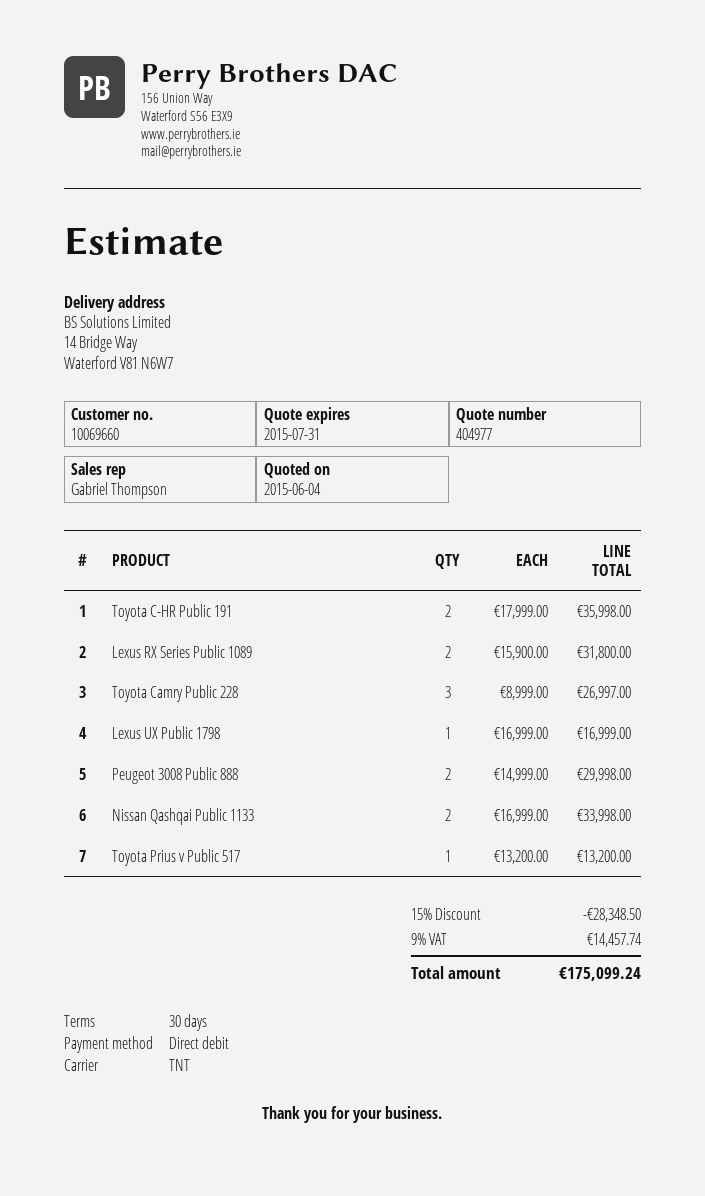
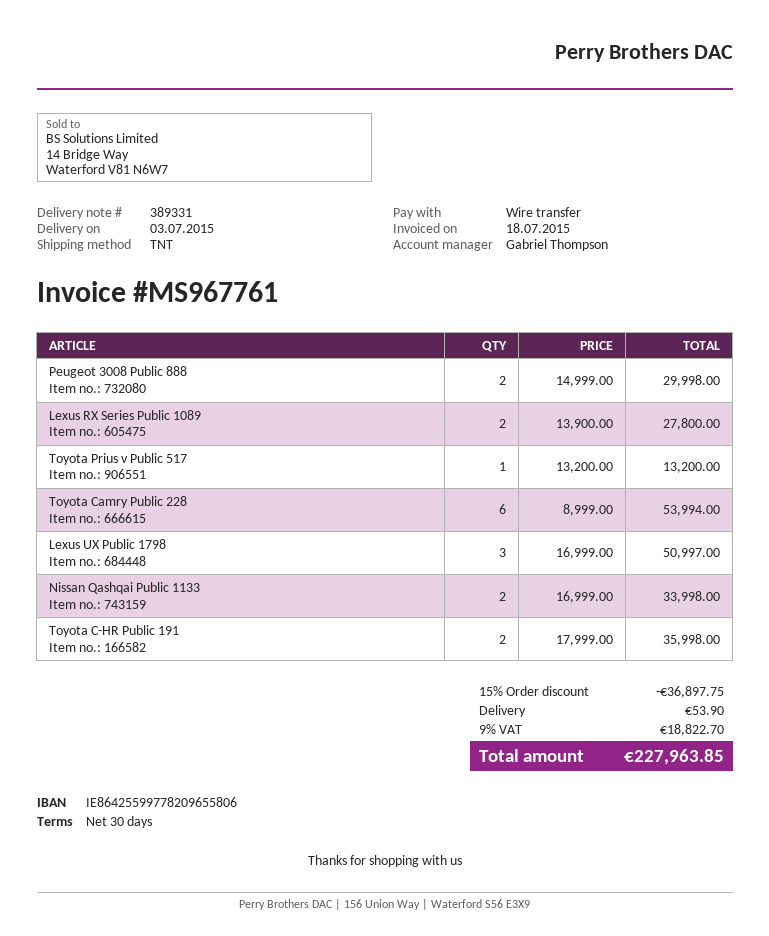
payment method: direct debit -> bank transfer
Lexus RX Series Public 1089: 2 x 15900.00 = 31800.00 -> 2 x 13900.00 = 27800.00
Toyota Camry Public 228: 3 x 8999.00 = 26997.00 -> 6 x 8999.00 = 53994.00
Lexus UX Public 1798: 1 x 16999.00 = 16999.00 -> 3 x 16999.00 = 50997.00
discount: 15% = 28348.50 -> 15% = 36897.75
shipping: none -> 53.90
tax: 9% = 14457.74 -> 9% = 18822.70
total: 175099.24 -> 227963.85

